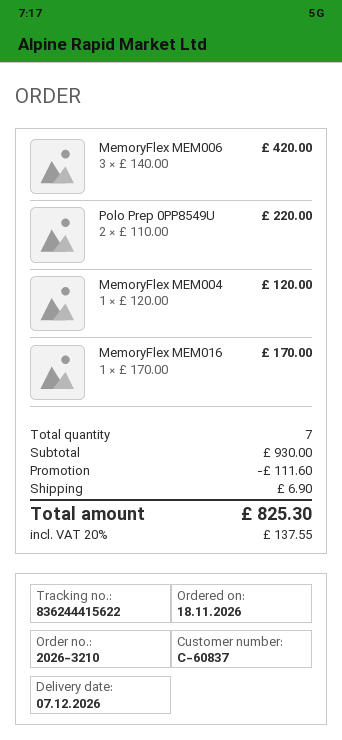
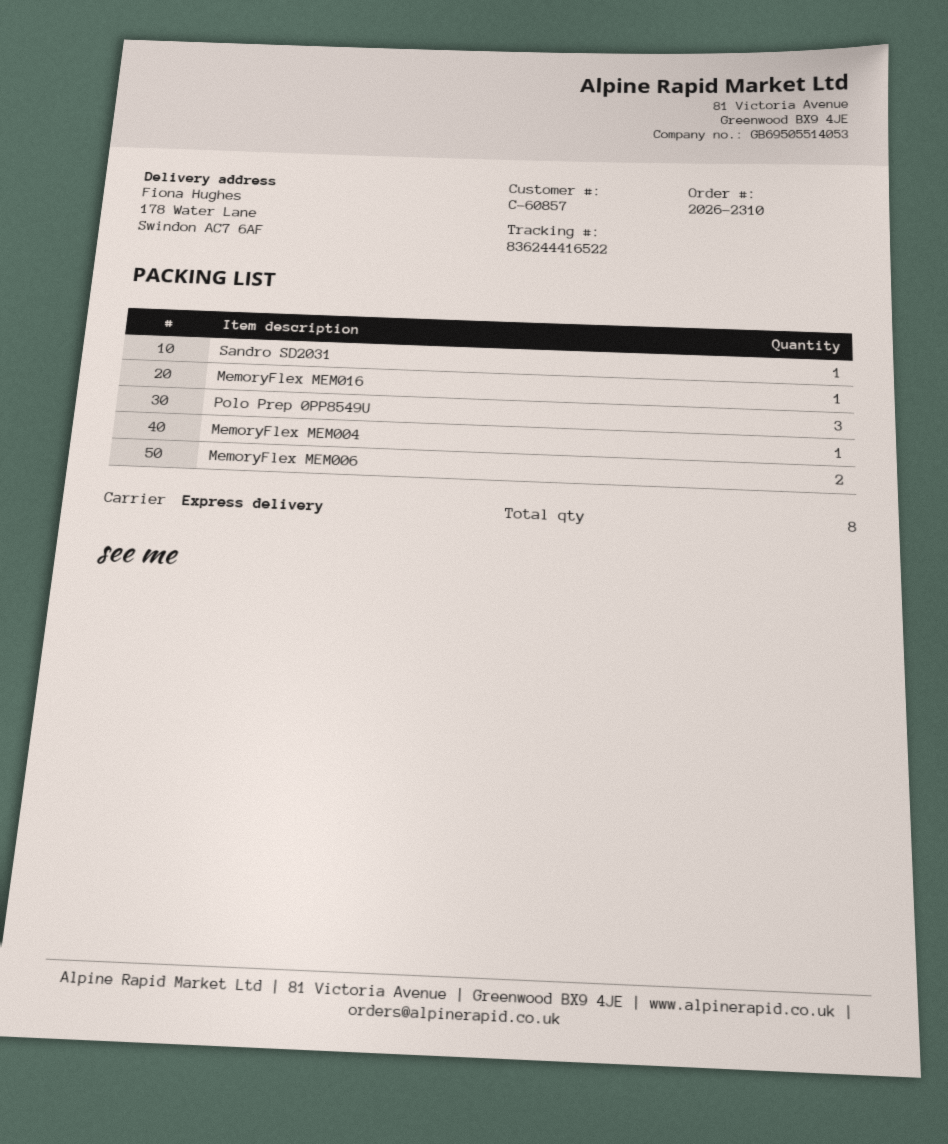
order number: 2026-3210 -> 2026-2310
customer number: C-60837 -> C-60857
tracking number: 836244415622 -> 836244416522
MemoryFlex MEM006: 3 -> 2
Polo Prep 0PP8549U: 2 -> 3
Sandro SD2031: none -> 1
total quantity: 7 -> 8

